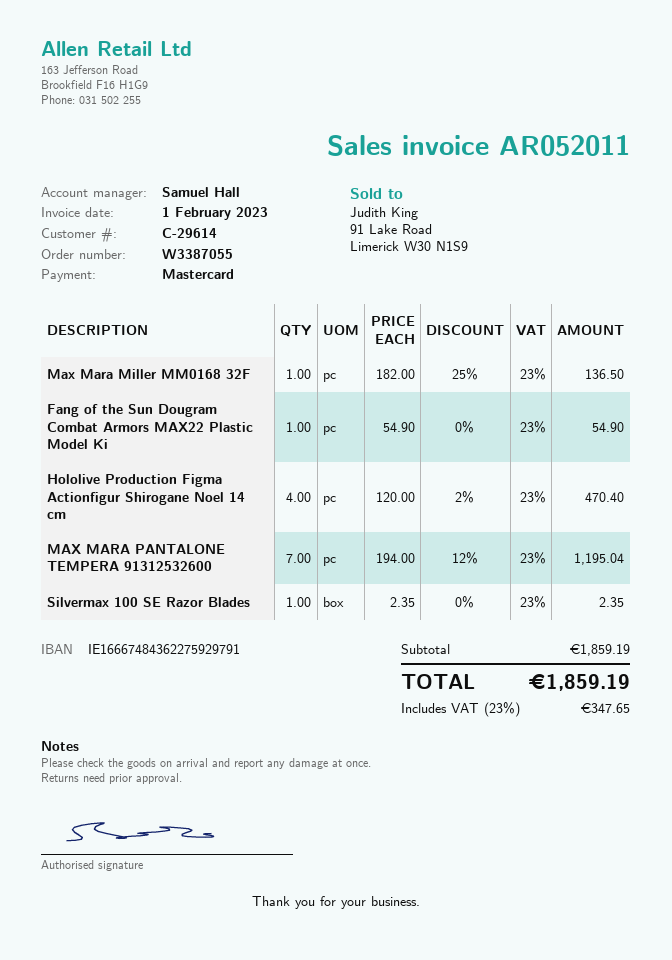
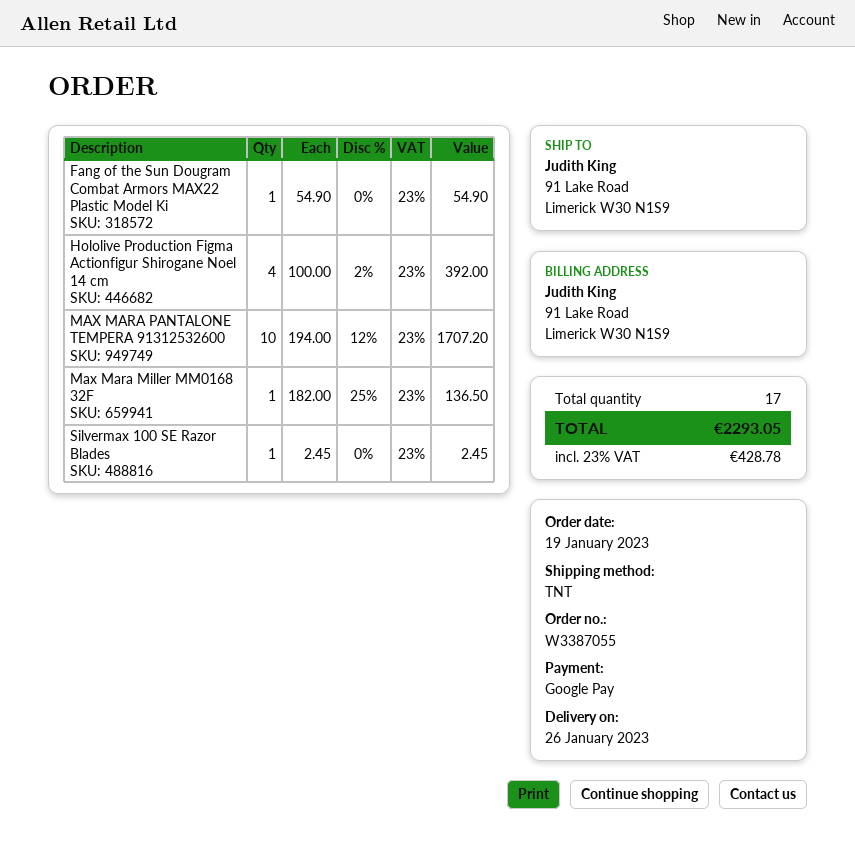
payment method: Mastercard -> Google Pay
Hololive Production Figma Actionfigur Shirogane Noel 14 cm: 4 x 120.00 - 2% = 470.40 -> 4 x 100.00 - 2% = 392.00
MAX MARA PANTALONE TEMPERA 91312532600: 7 x 194.00 - 12% = 1195.04 -> 10 x 194.00 - 12% = 1707.20
Silvermax 100 SE Razor Blades: 1 x 2.35 = 2.35 -> 1 x 2.45 = 2.45
tax: 23% = 347.65 -> 23% = 428.78
total: 1859.19 -> 2293.05

